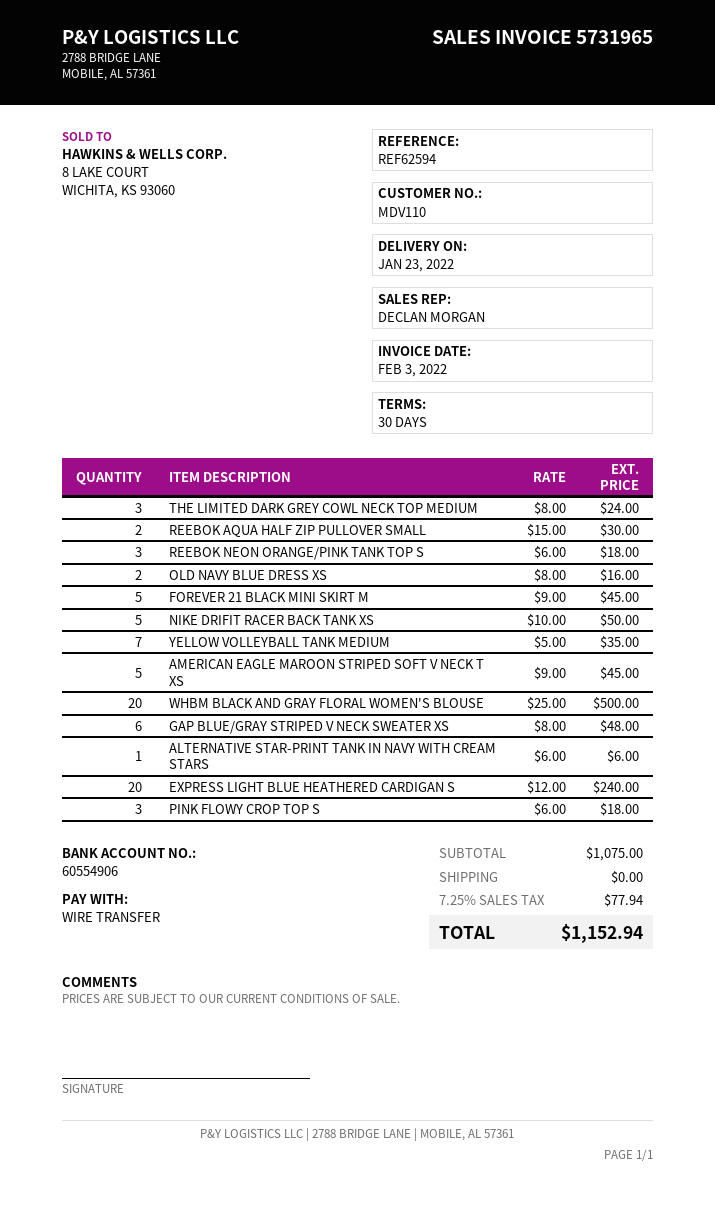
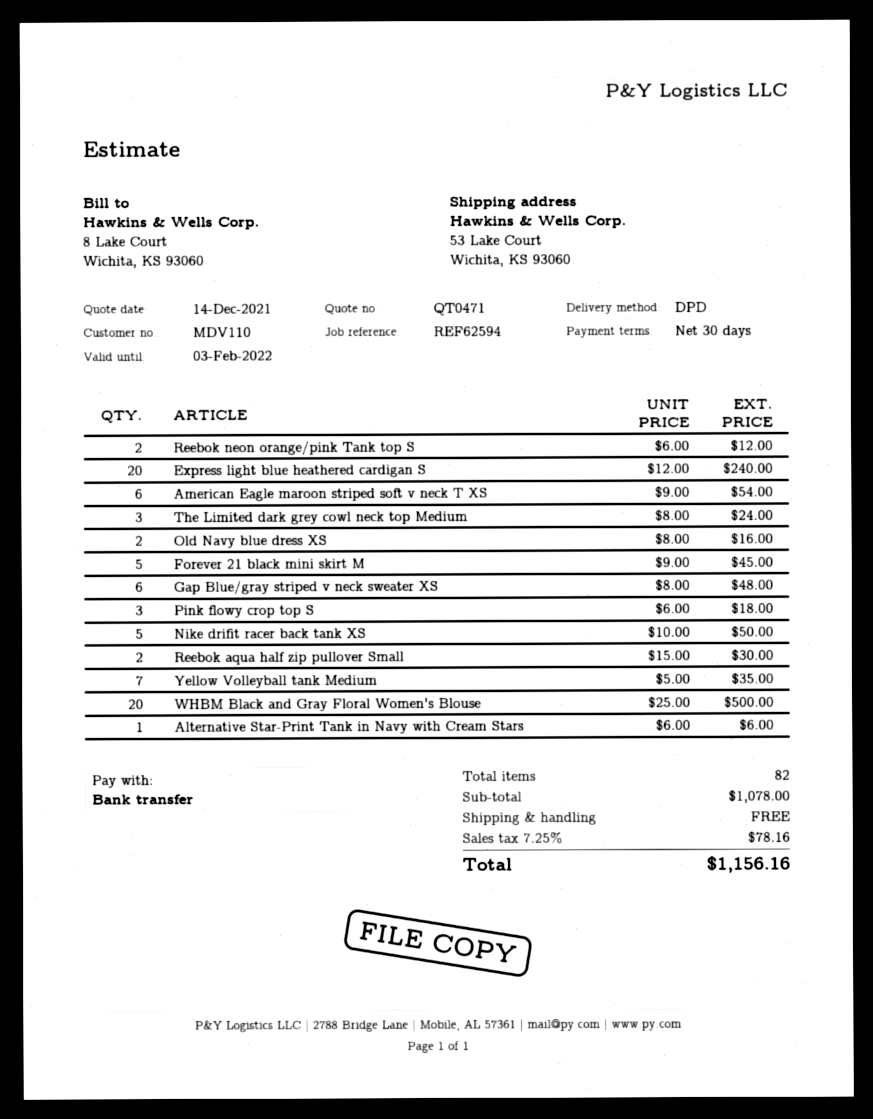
REEBOK NEON ORANGE/PINK TANK TOP S: 3 x 6.00 = 18.00 -> 2 x 6.00 = 12.00
AMERICAN EAGLE MAROON STRIPED SOFT V NECK T XS: 5 x 9.00 = 45.00 -> 6 x 9.00 = 54.00
subtotal: 1075.00 -> 1078.00
tax: 7.25% = 77.94 -> 7.25% = 78.16
total: 1152.94 -> 1156.16

